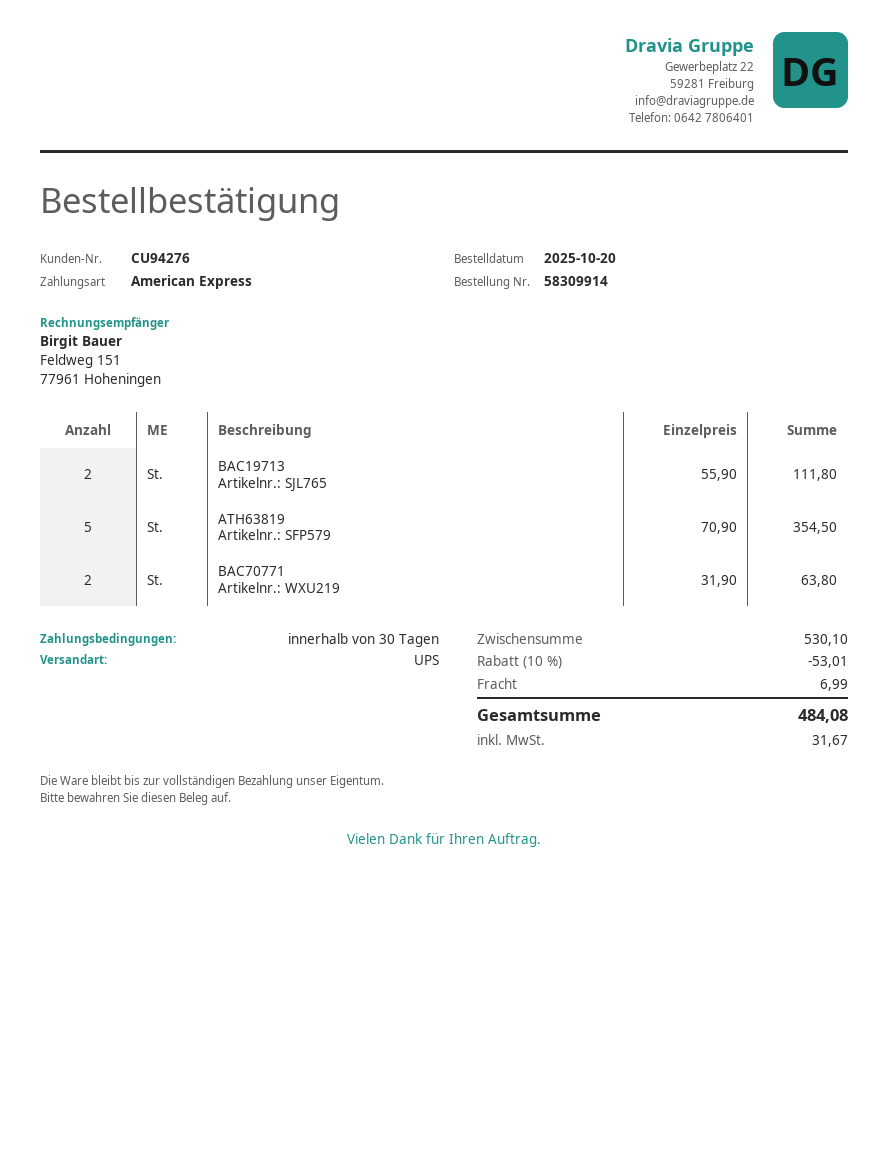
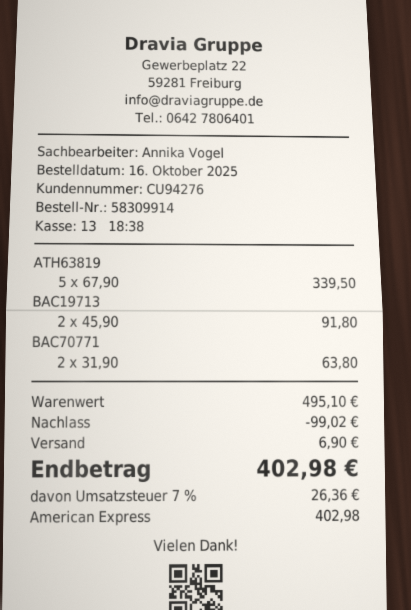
order date: 2025-10-20 -> 2025-10-16
BAC19713: 2 x 55.90 = 111.80 -> 2 x 45.90 = 91.80
ATH63819: 5 x 70.90 = 354.50 -> 5 x 67.90 = 339.50
subtotal: 530.10 -> 495.10
discount: 53.01 -> 99.02
shipping: 6.99 -> 6.90
tax: 31.67 -> 26.36
total: 484.08 -> 402.98

